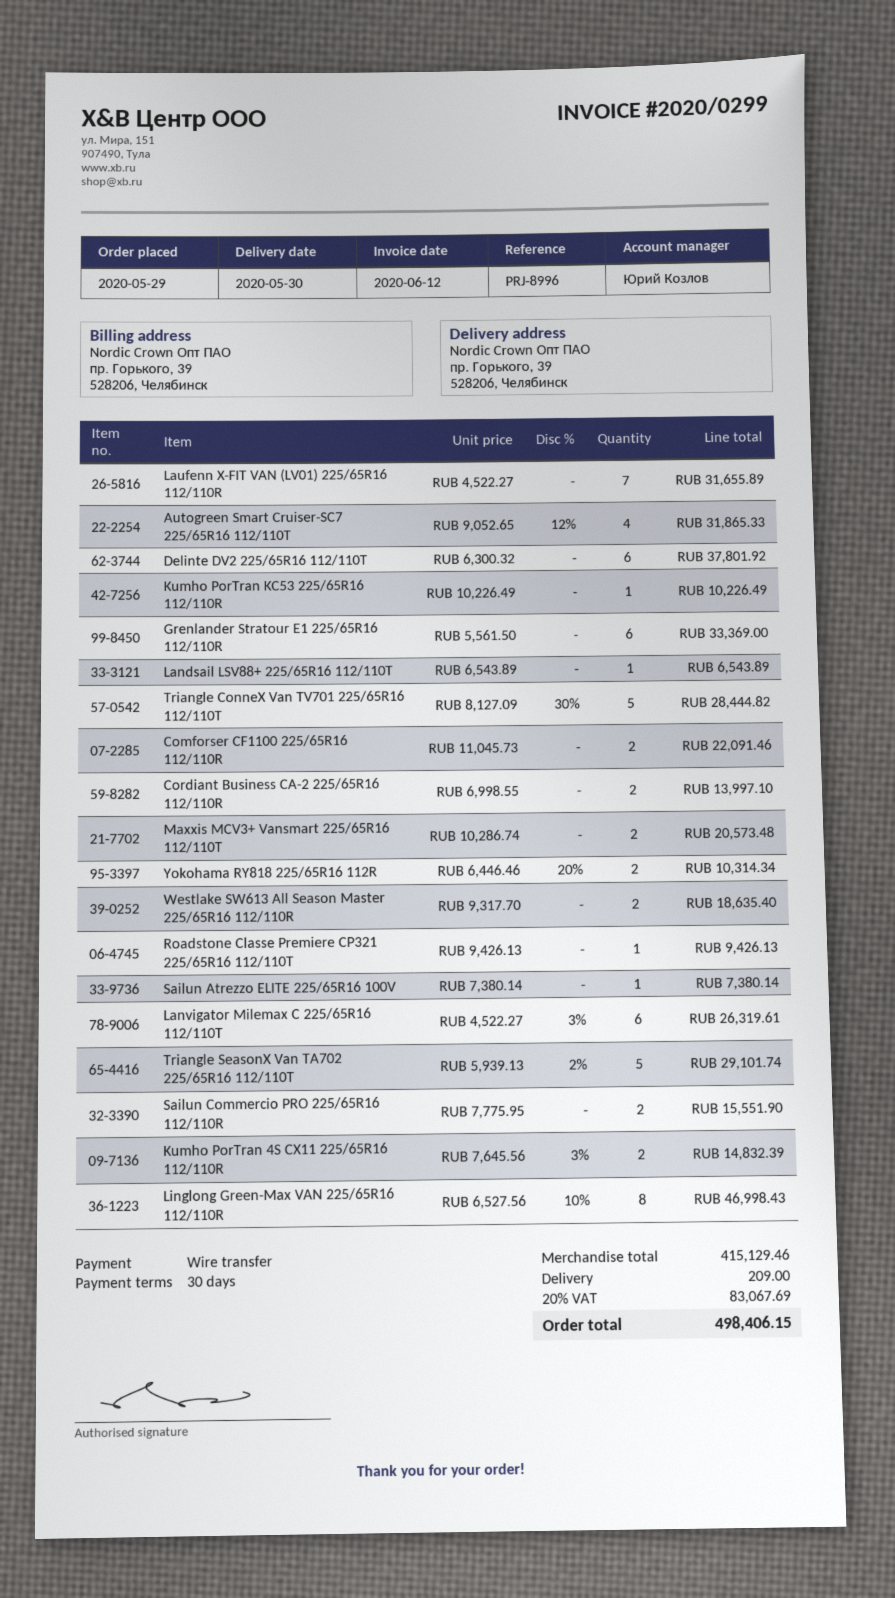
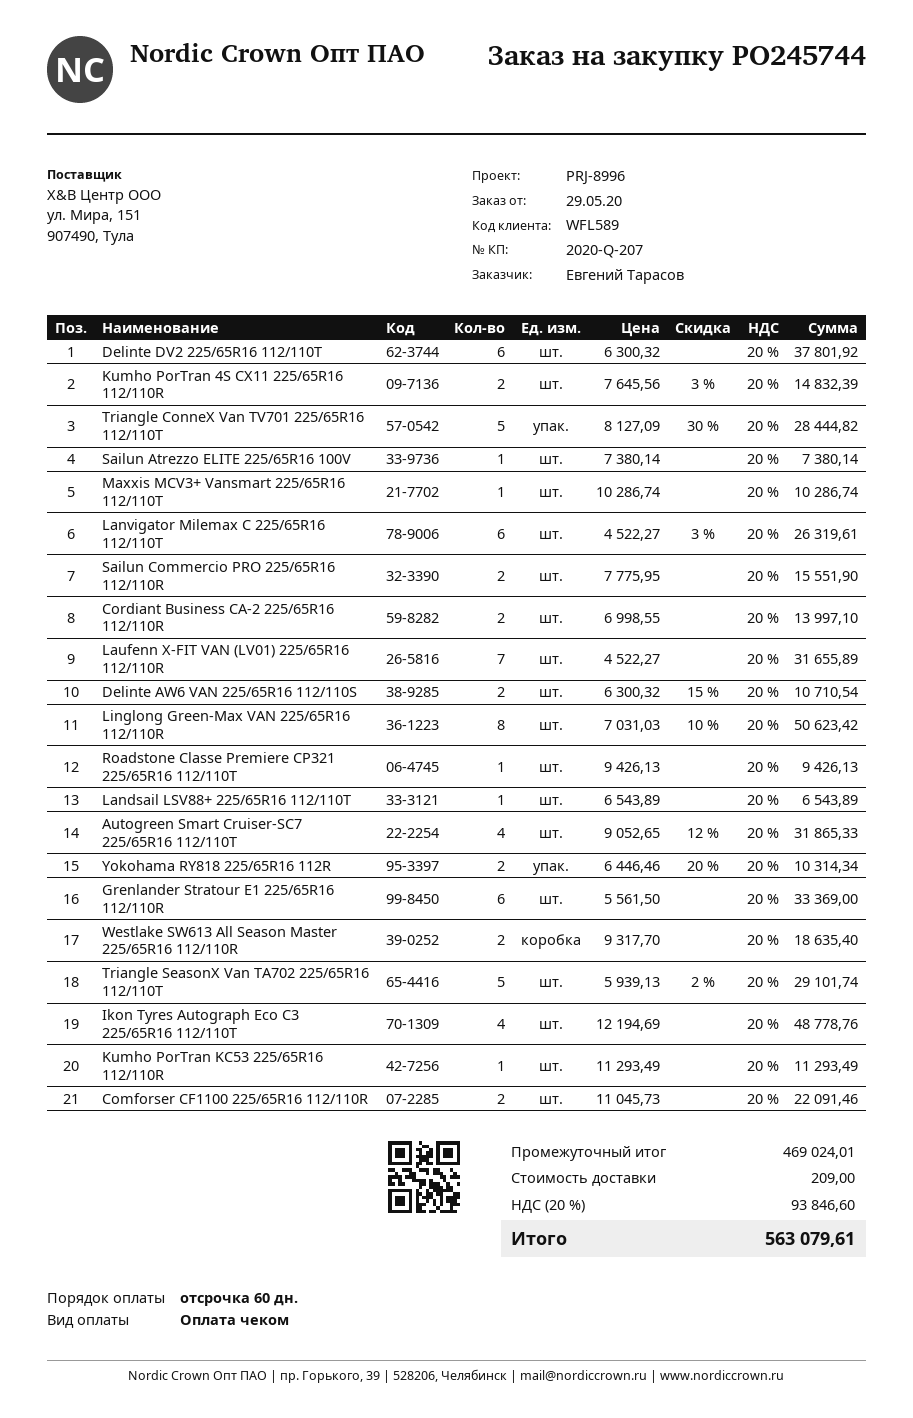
payment terms: 30 days -> 60 days
payment method: bank transfer -> cheque
Kumho PorTran KC53 225/65R16 112/110R: 1 x 10226.49 = 10226.49 -> 1 x 11293.49 = 11293.49
Maxxis MCV3+ Vansmart 225/65R16 112/110T: 2 x 10286.74 = 20573.48 -> 1 x 10286.74 = 10286.74
Linglong Green-Max VAN 225/65R16 112/110R: 8 x 6527.56 - 10% = 46998.43 -> 8 x 7031.03 - 10% = 50623.42
Delinte AW6 VAN 225/65R16 112/110S: none -> 2 x 6300.32 - 15% = 10710.54
Ikon Tyres Autograph Eco C3 225/65R16 112/110T: none -> 4 x 12194.69 = 48778.76
subtotal: 415129.46 -> 469024.01
tax: 20% = 83067.69 -> 20% = 93846.60
total: 498406.15 -> 563079.61

